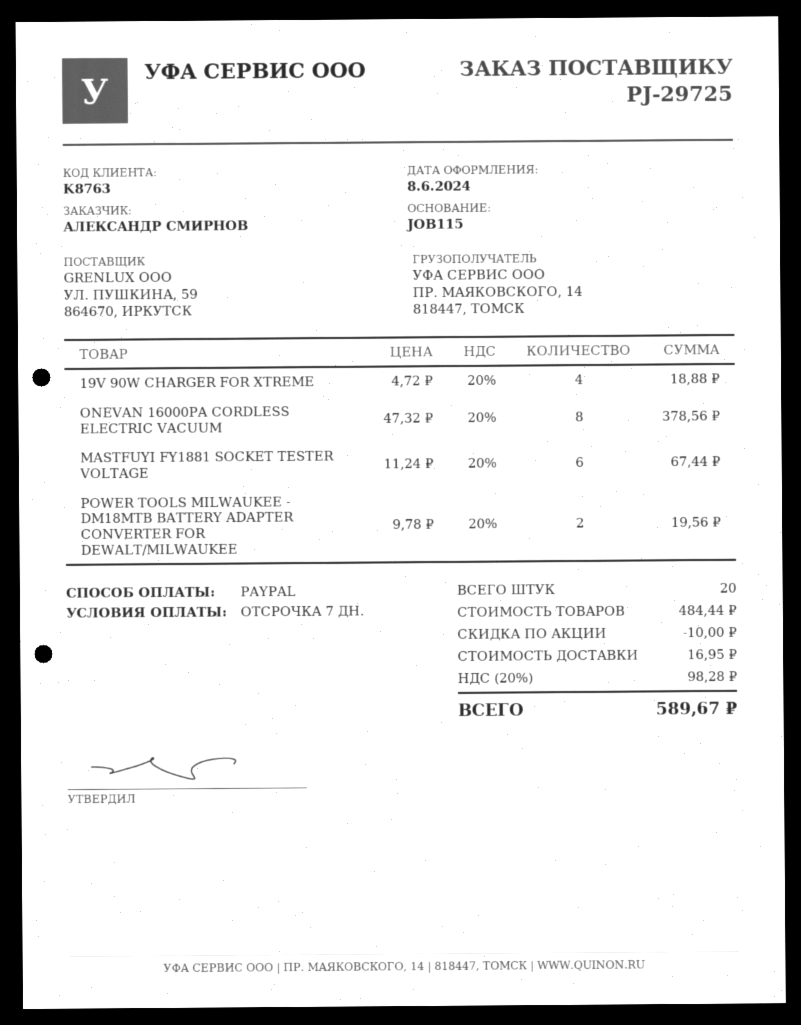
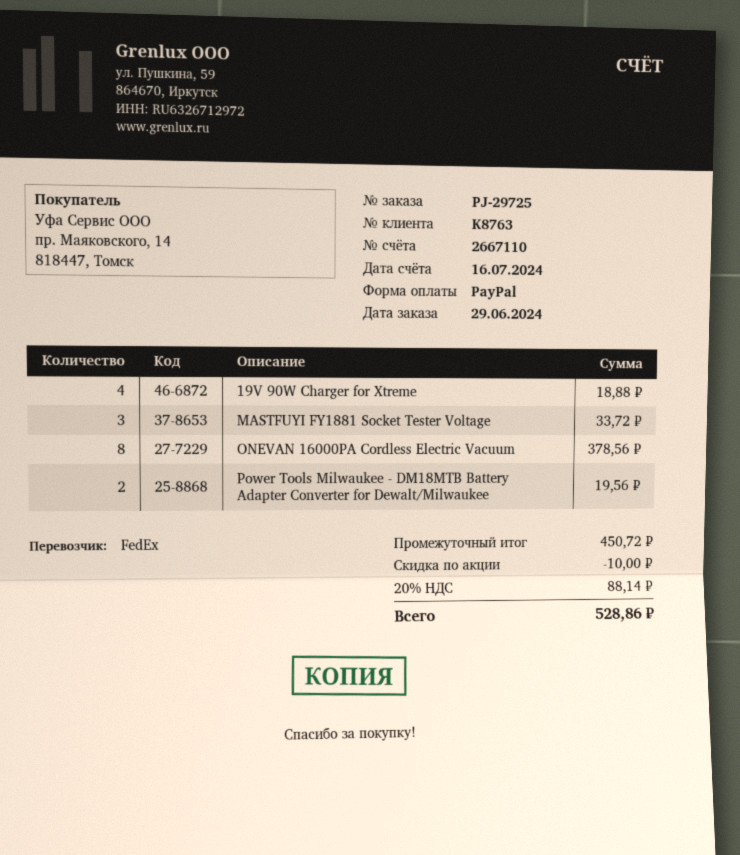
order date: 2024-06-08 -> 2024-06-29
MASTFUYI FY1881 SOCKET TESTER VOLTAGE: 6 for 67.44 -> 3 for 33.72
subtotal: 484.44 -> 450.72
shipping: 16.95 -> none
tax: 20% = 98.28 -> 20% = 88.14
total: 589.67 -> 528.86

